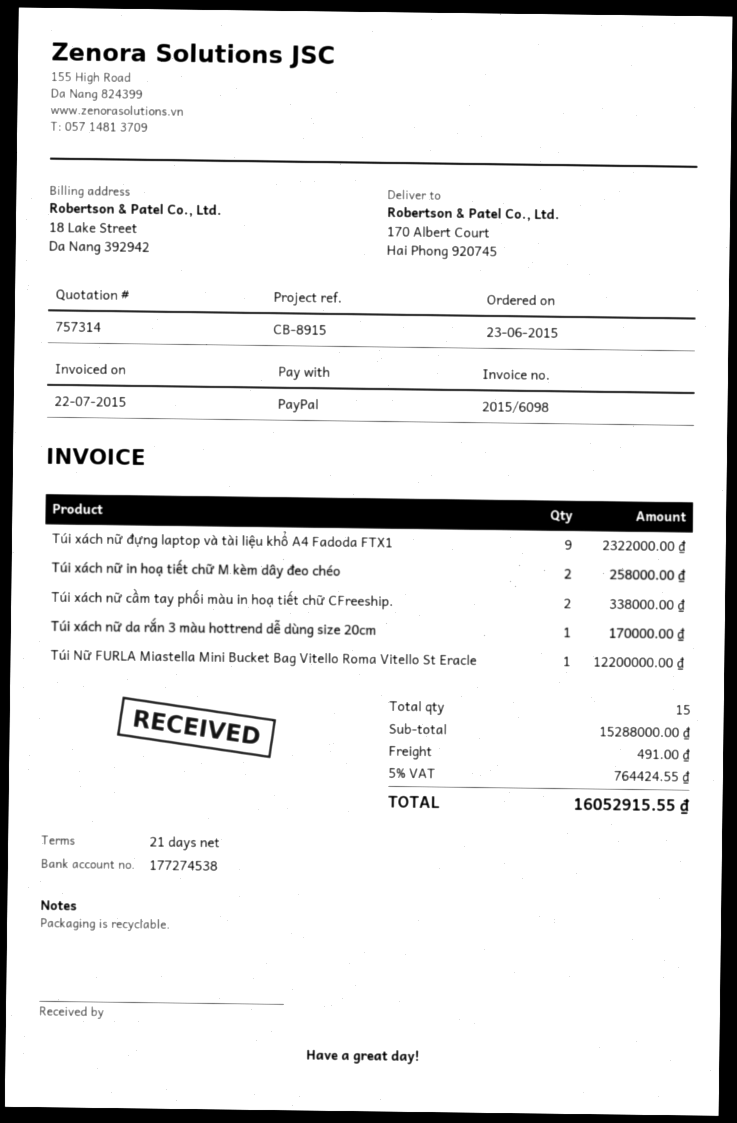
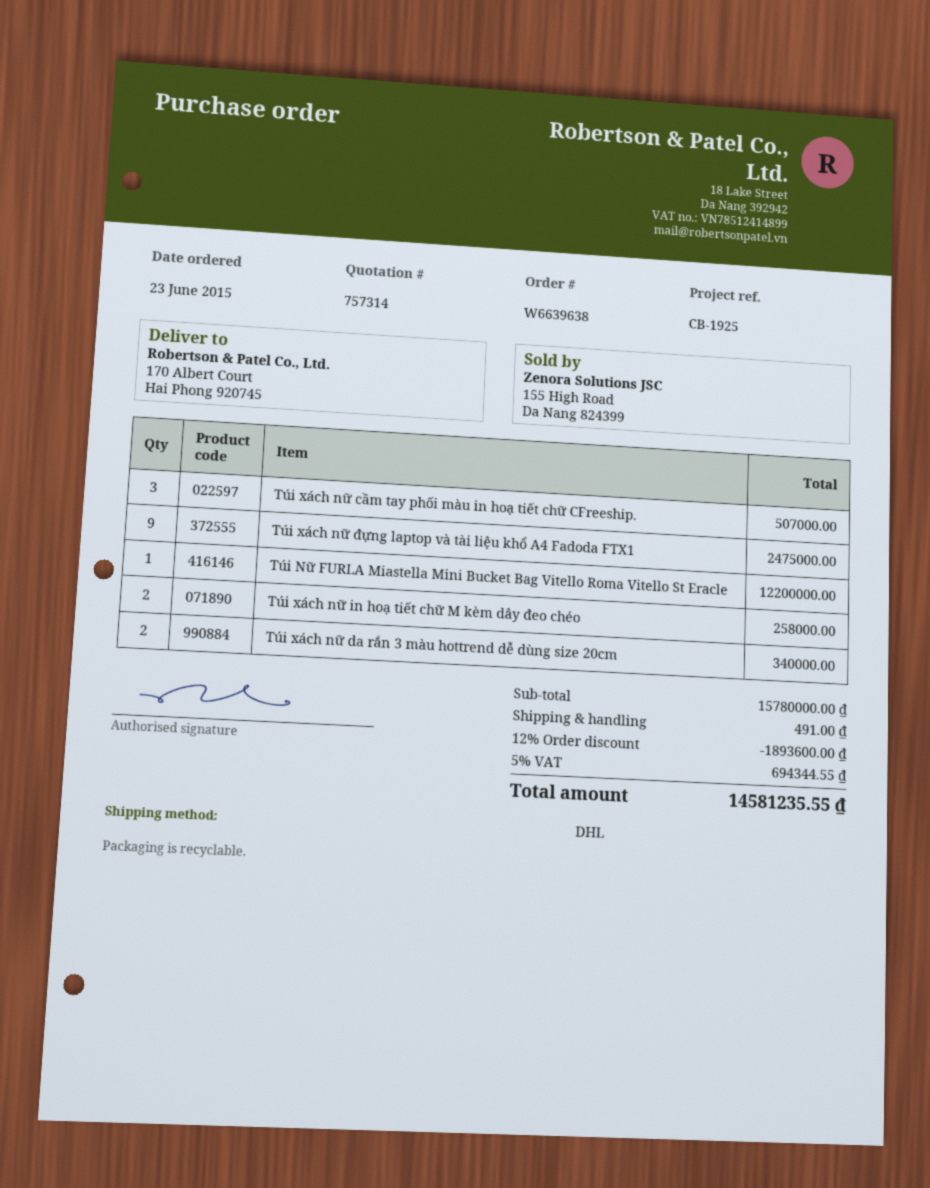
reference: CB-8915 -> CB-1925
Túi xách nữ đựng laptop và tài liệu khổ A4 Fadoda FTX1: 9 for 2322000.00 -> 9 for 2475000.00
Túi xách nữ cầm tay phối màu in hoạ tiết chữ CFreeship.: 2 for 338000.00 -> 3 for 507000.00
Túi xách nữ da rắn 3 màu hottrend dễ dùng size 20cm: 1 for 170000.00 -> 2 for 340000.00
subtotal: 15288000.00 -> 15780000.00
discount: none -> 12% = 1893600.00
tax: 5% = 764424.55 -> 5% = 694344.55
total: 16052915.55 -> 14581235.55

